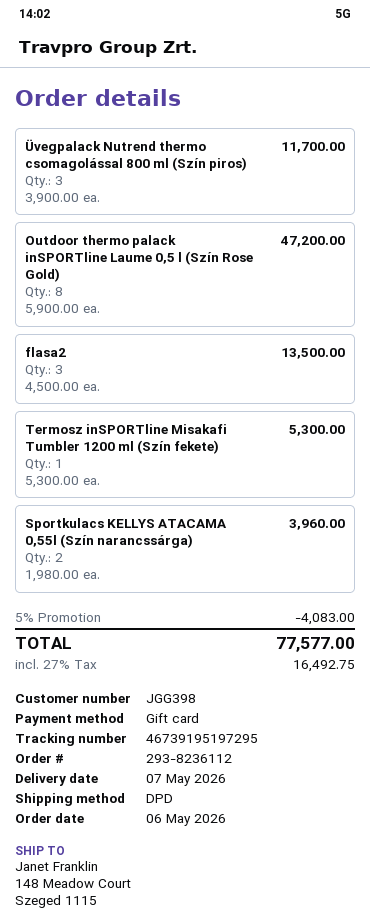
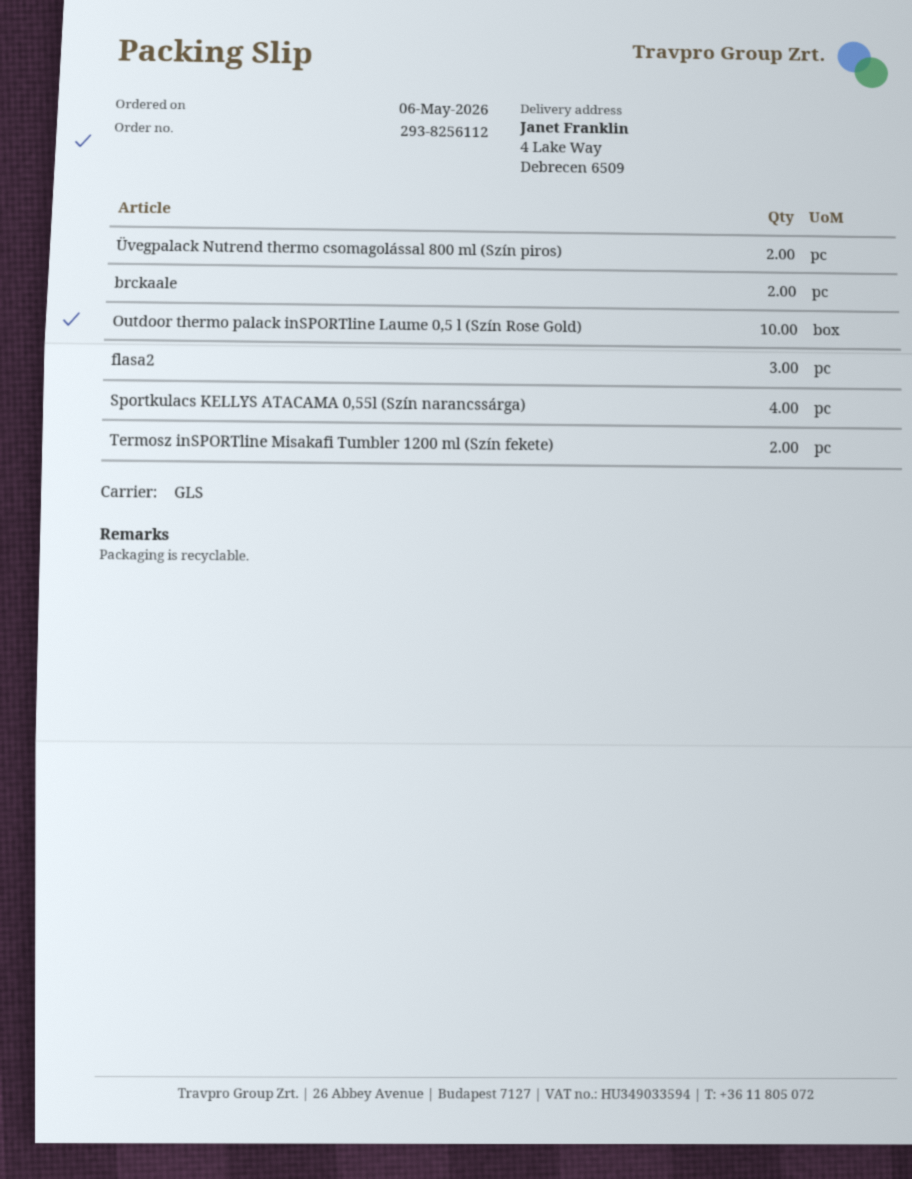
order number: 293-8236112 -> 293-8256112
shipping method: DPD -> GLS
ship to: 148 Meadow Court, Szeged 1115 -> 4 Lake Way, Debrecen 6509
Üvegpalack Nutrend thermo csomagolással 800 ml (Szín piros): 3 -> 2
Outdoor thermo palack inSPORTline Laume 0,5 l (Szín Rose Gold): 8 -> 10
Termosz inSPORTline Misakafi Tumbler 1200 ml (Szín fekete): 1 -> 2
Sportkulacs KELLYS ATACAMA 0,55l (Szín narancssárga): 2 -> 4
brckaale: none -> 2

